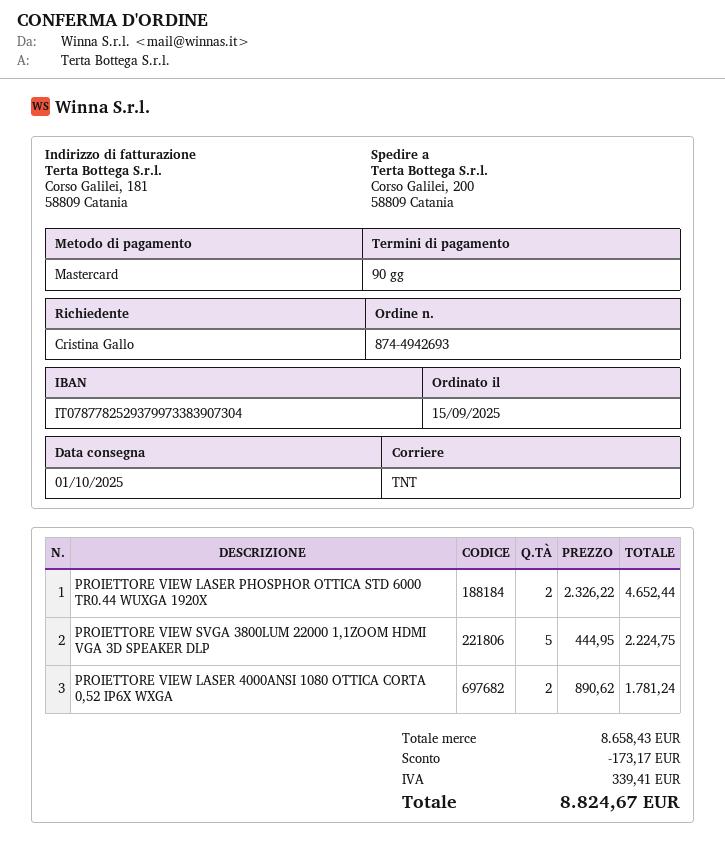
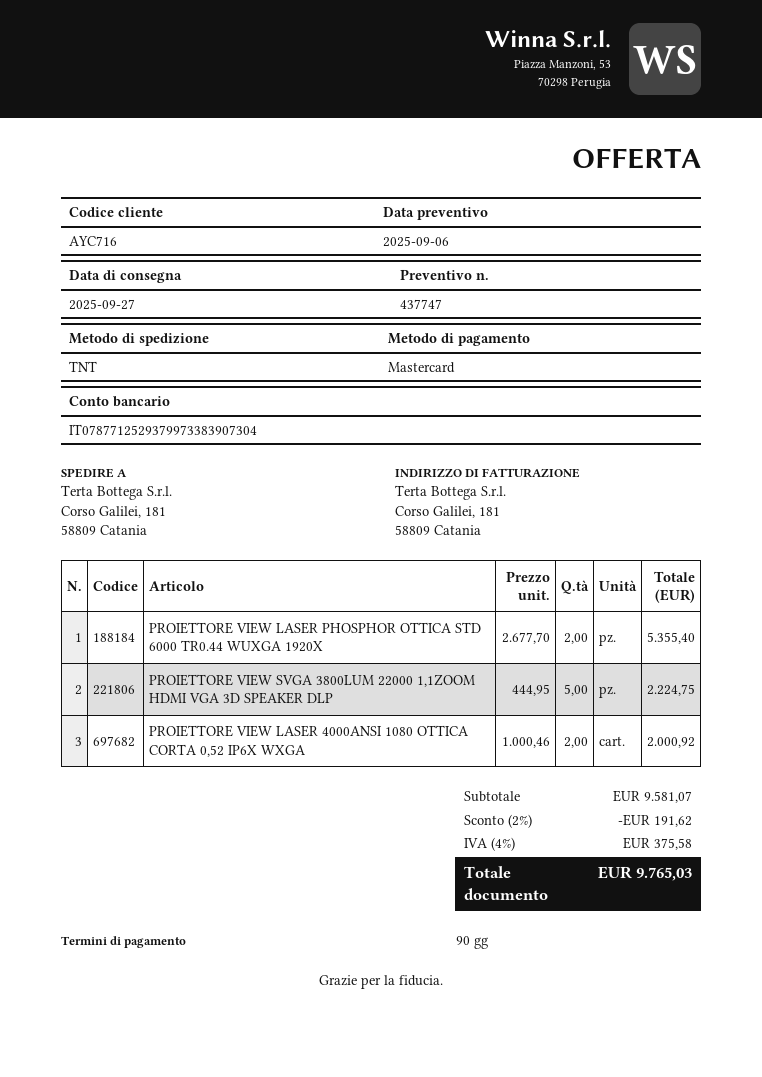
delivery date: 2025-10-01 -> 2025-09-27
bank account: IT0787782529379973383907304 -> IT0787712529379973383907304
ship to: Corso Galilei, 200, 58809 Catania -> Corso Galilei, 181, 58809 Catania
PROIETTORE VIEW LASER PHOSPHOR OTTICA STD 6000 TR0.44 WUXGA 1920X: 2 x 2326.22 = 4652.44 -> 2 x 2677.70 = 5355.40
PROIETTORE VIEW LASER 4000ANSI 1080 OTTICA CORTA 0,52 IP6X WXGA: 2 x 890.62 = 1781.24 -> 2 x 1000.46 = 2000.92
subtotal: 8658.43 -> 9581.07
discount: 173.17 -> 191.62
tax: 339.41 -> 375.58
total: 8824.67 -> 9765.03

